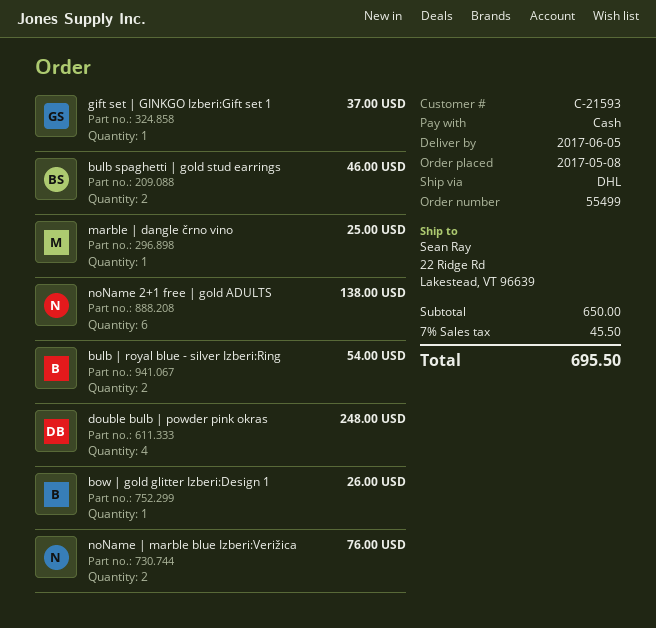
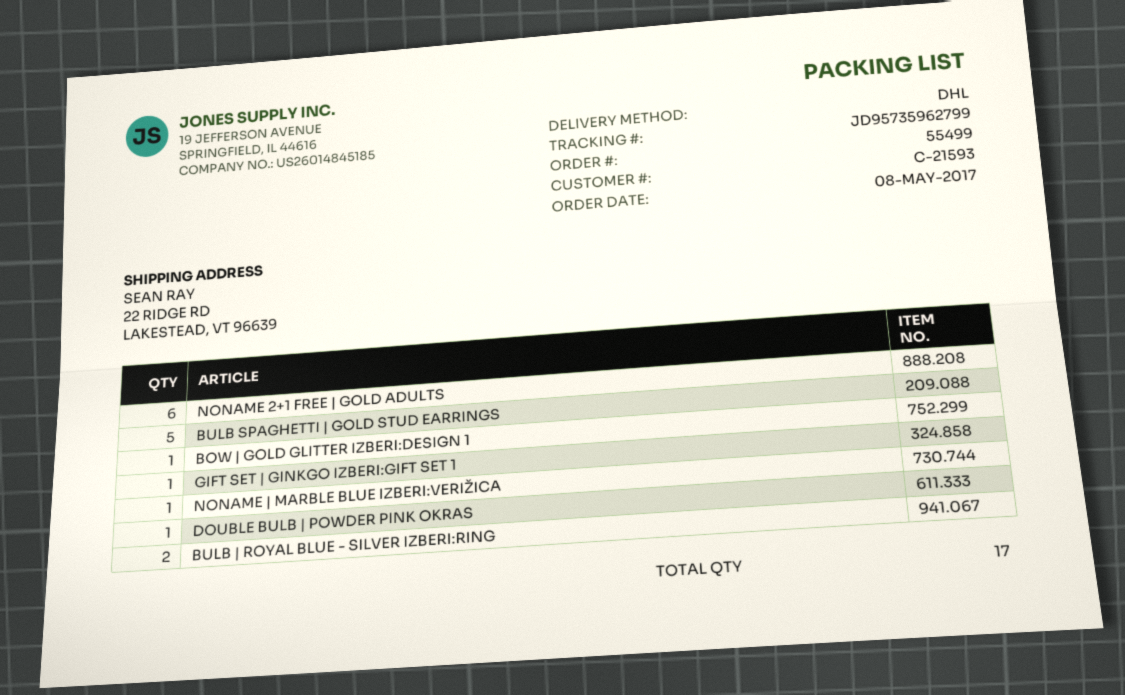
bulb spaghetti | gold stud earrings: 2 -> 5
marble | dangle črno vino: 1 -> none
double bulb | powder pink okras: 4 -> 1
noName | marble blue Izberi:Verižica: 2 -> 1

